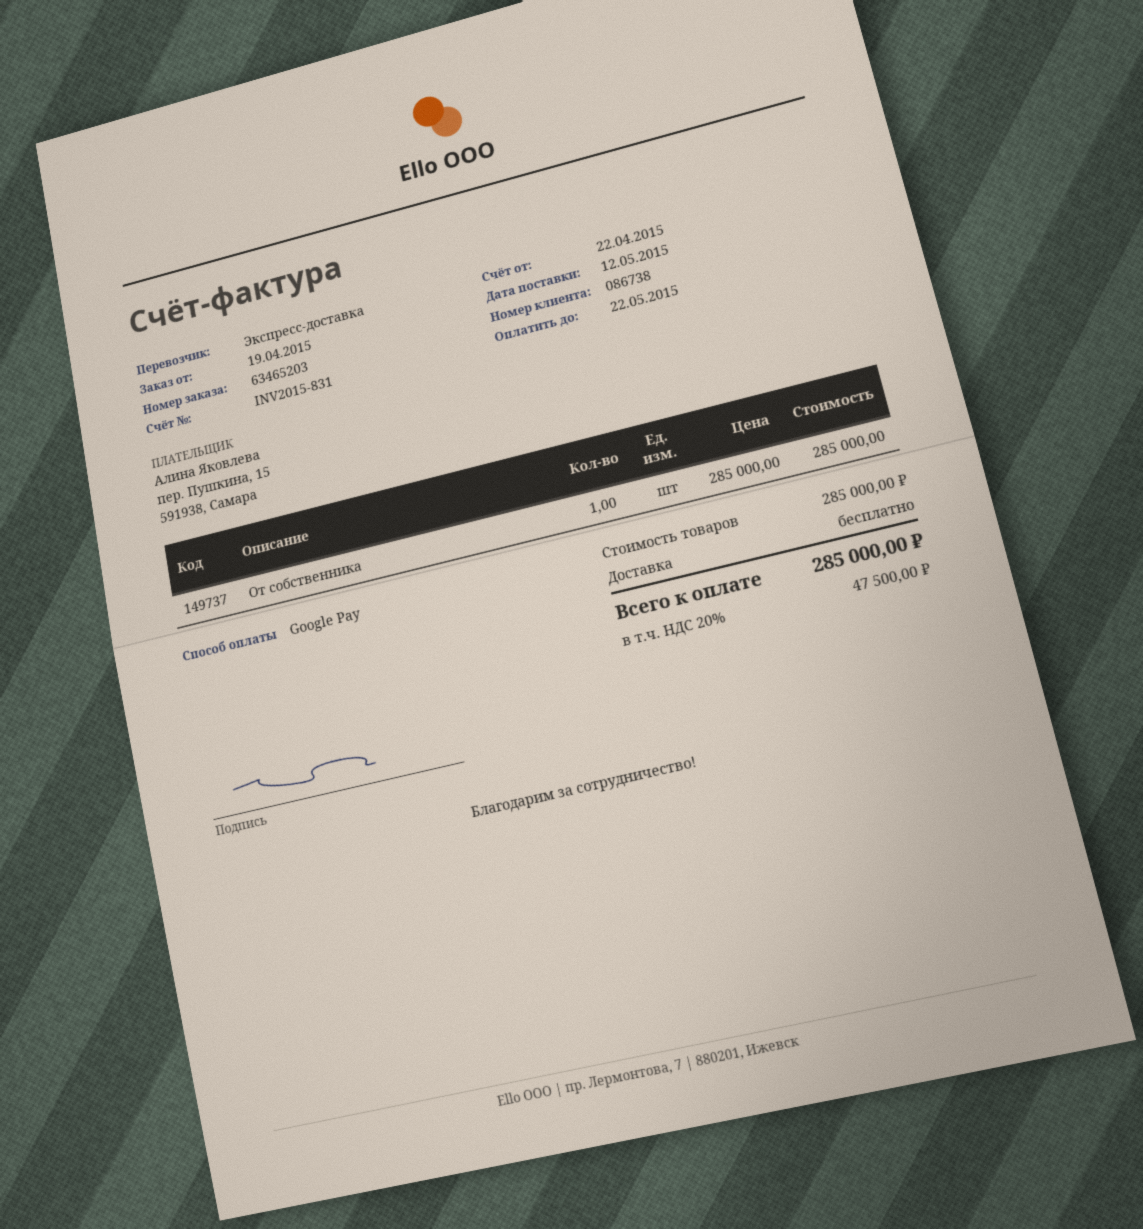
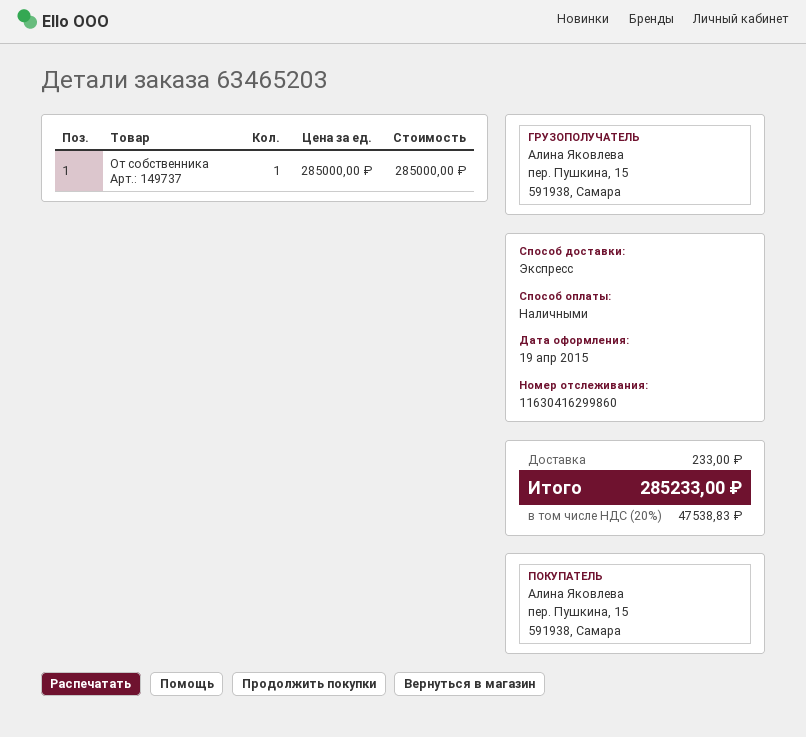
payment method: Google Pay -> cash
shipping: 0.00 -> 233.00
tax: 20% = 47500.00 -> 20% = 47538.83
total: 285000.00 -> 285233.00

